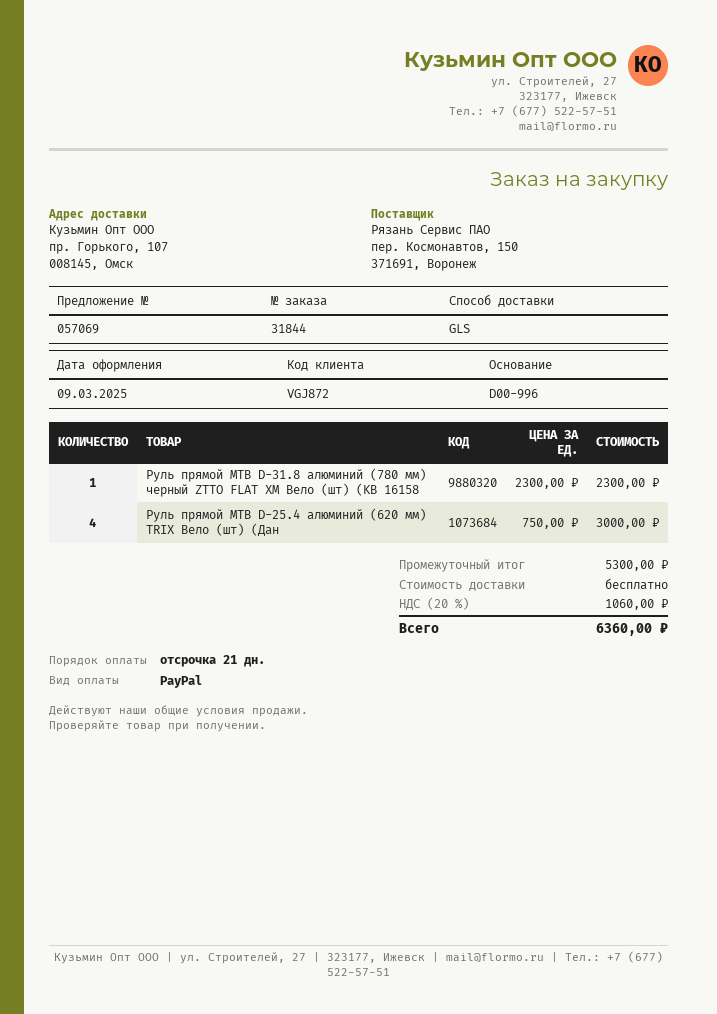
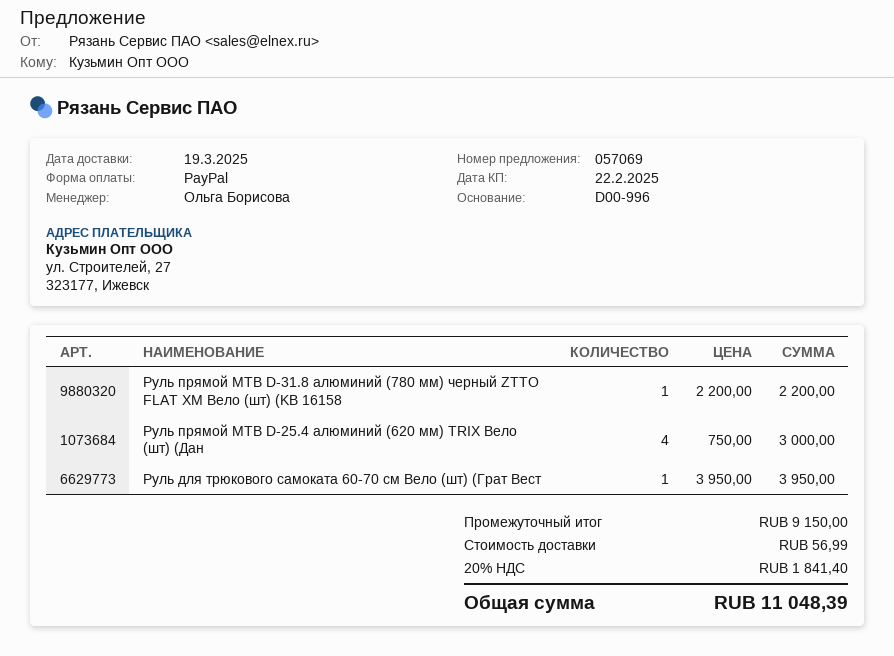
Руль прямой МТВ D-31.8 алюминий (780 мм) черный ZTTO FLAT XM Вело (шт) (KB 16158: 1 x 2300.00 = 2300.00 -> 1 x 2200.00 = 2200.00
Руль для трюкового самоката 60-70 см Вело (шт) (Грат Вест: none -> 1 x 3950.00 = 3950.00
subtotal: 5300.00 -> 9150.00
shipping: 0.00 -> 56.99
tax: 20% = 1060.00 -> 20% = 1841.40
total: 6360.00 -> 11048.39

